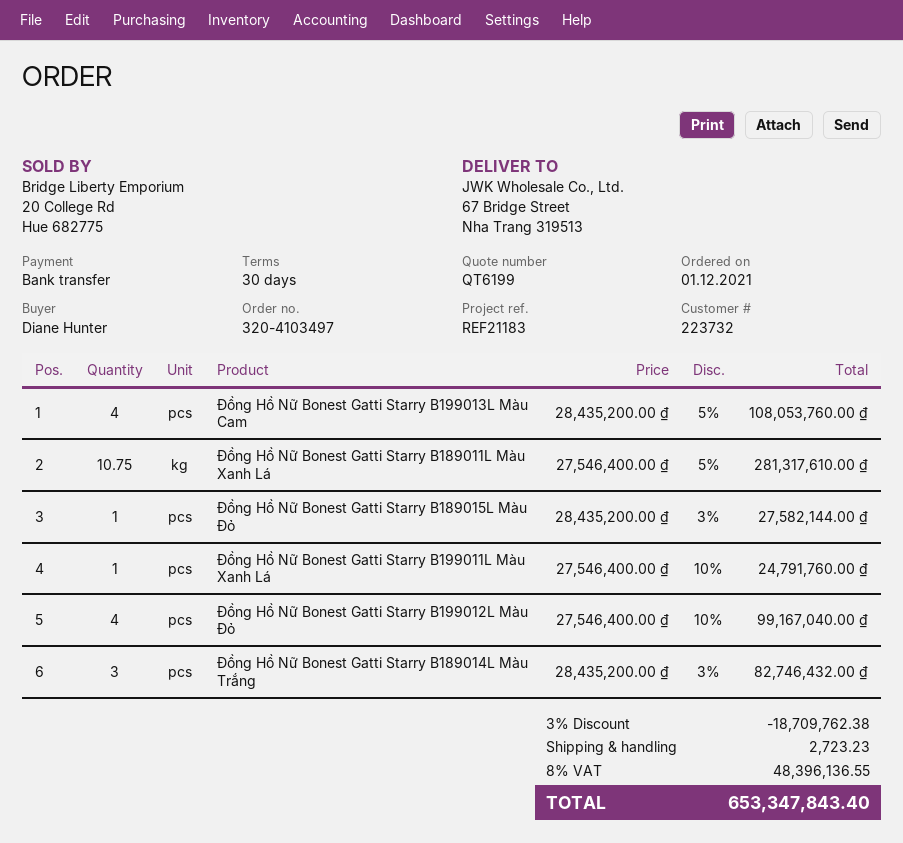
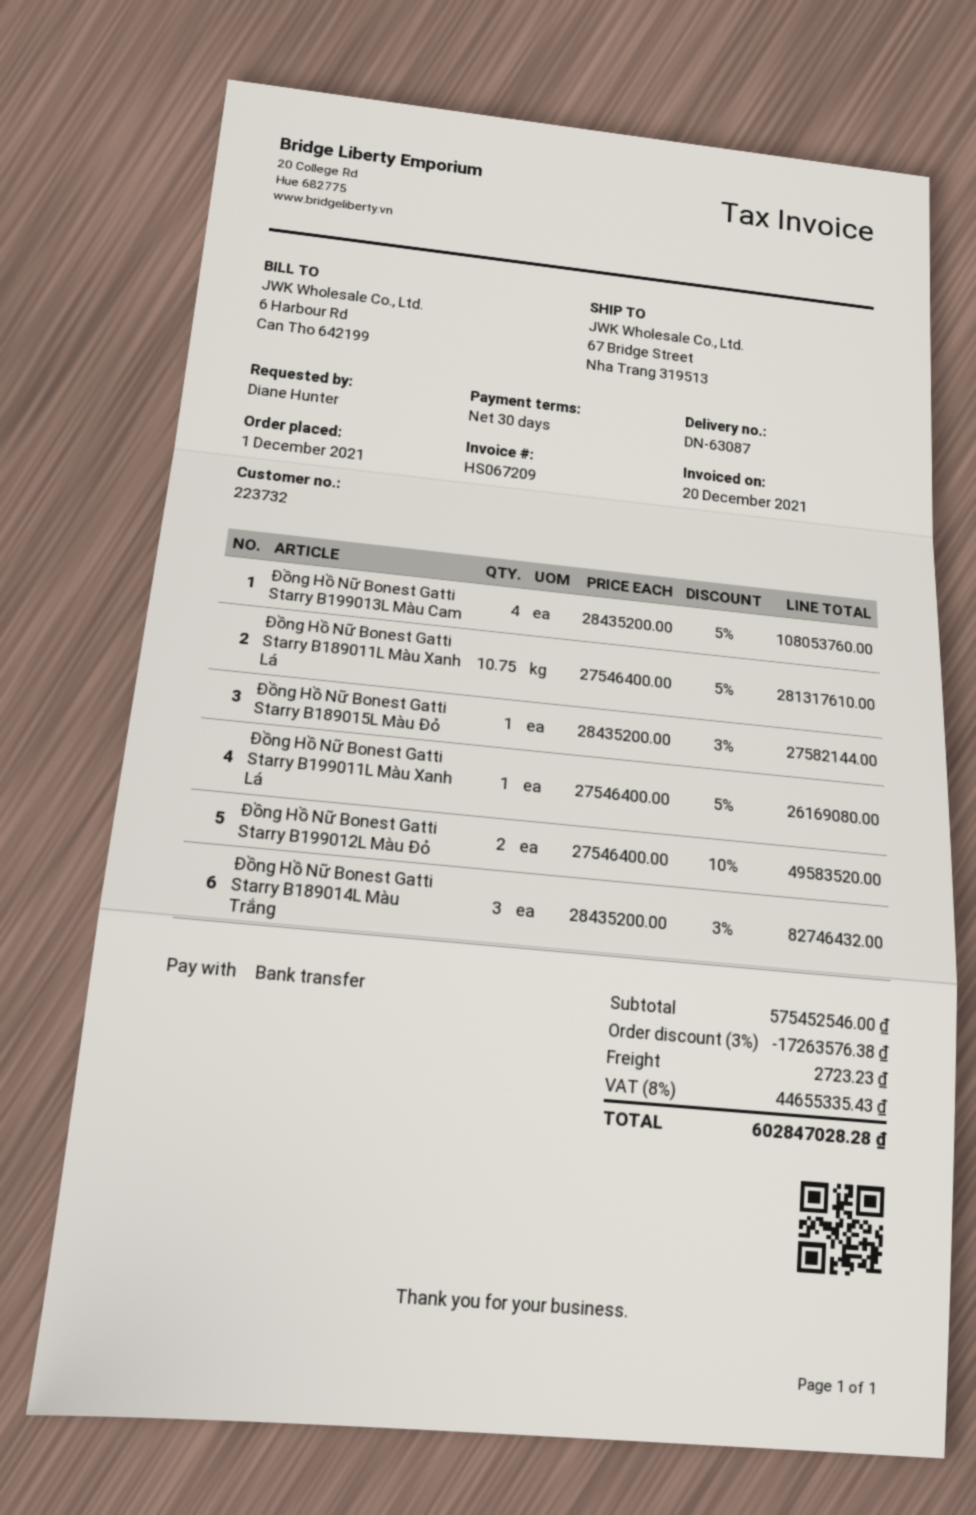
Đồng Hồ Nữ Bonest Gatti Starry B199011L Màu Xanh Lá: 1 x 27546400.00 - 10% = 24791760.00 -> 1 x 27546400.00 - 5% = 26169080.00
Đồng Hồ Nữ Bonest Gatti Starry B199012L Màu Đỏ: 4 x 27546400.00 - 10% = 99167040.00 -> 2 x 27546400.00 - 10% = 49583520.00
discount: 3% = 18709762.38 -> 3% = 17263576.38
tax: 8% = 48396136.55 -> 8% = 44655335.43
total: 653347843.40 -> 602847028.28

